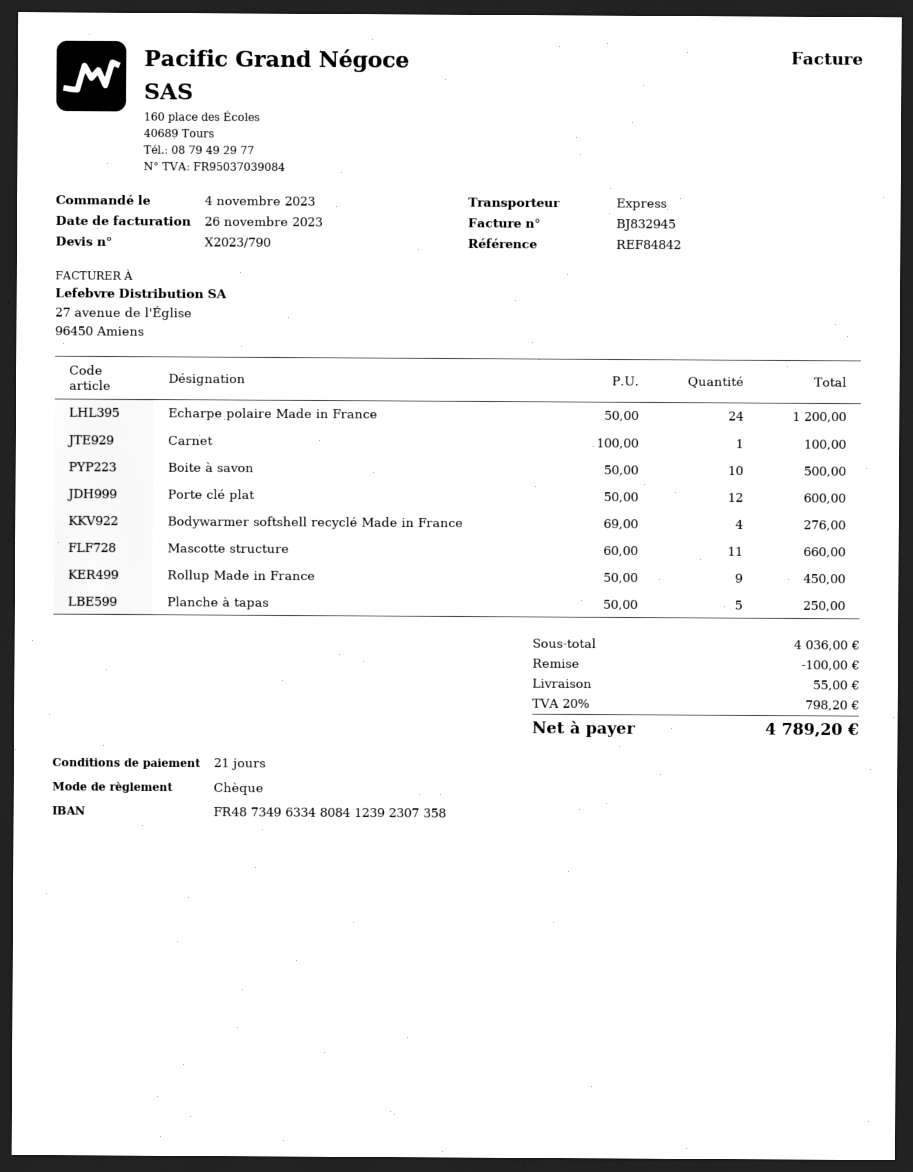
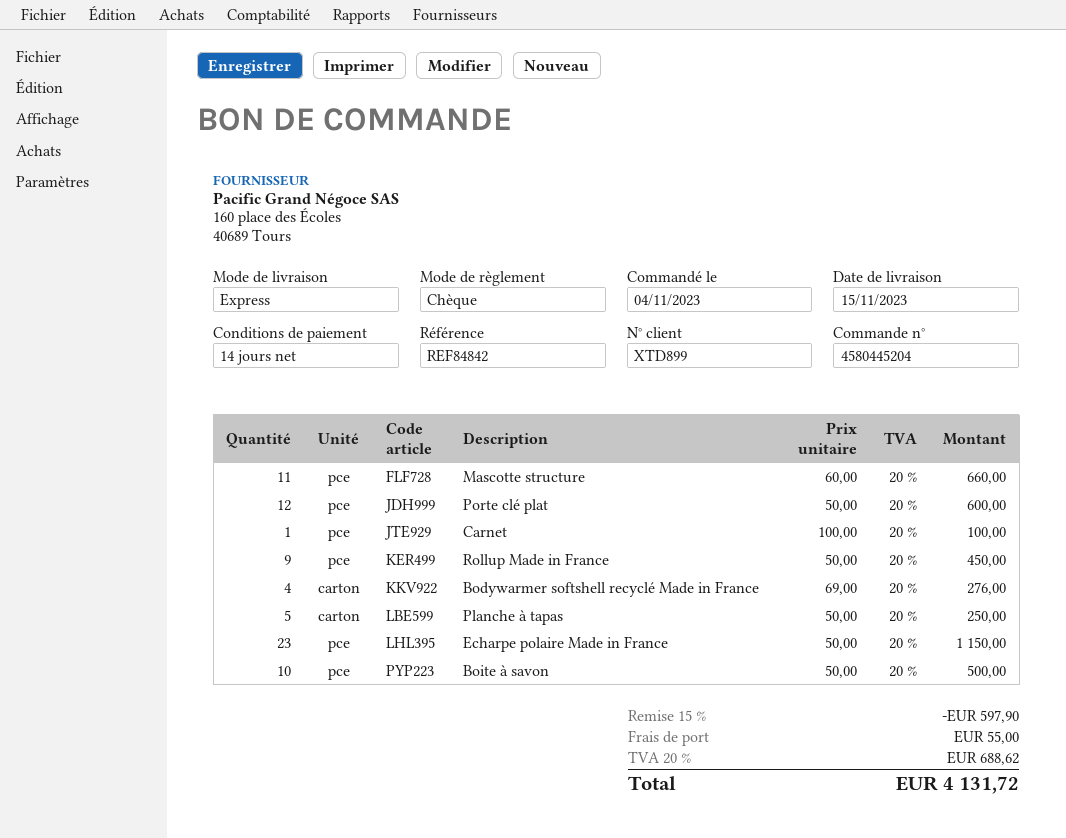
payment terms: 21 days -> 14 days
Echarpe polaire Made in France: 24 x 50.00 = 1200.00 -> 23 x 50.00 = 1150.00
discount: 100.00 -> 597.90
tax: 20% = 798.20 -> 20% = 688.62
total: 4789.20 -> 4131.72

